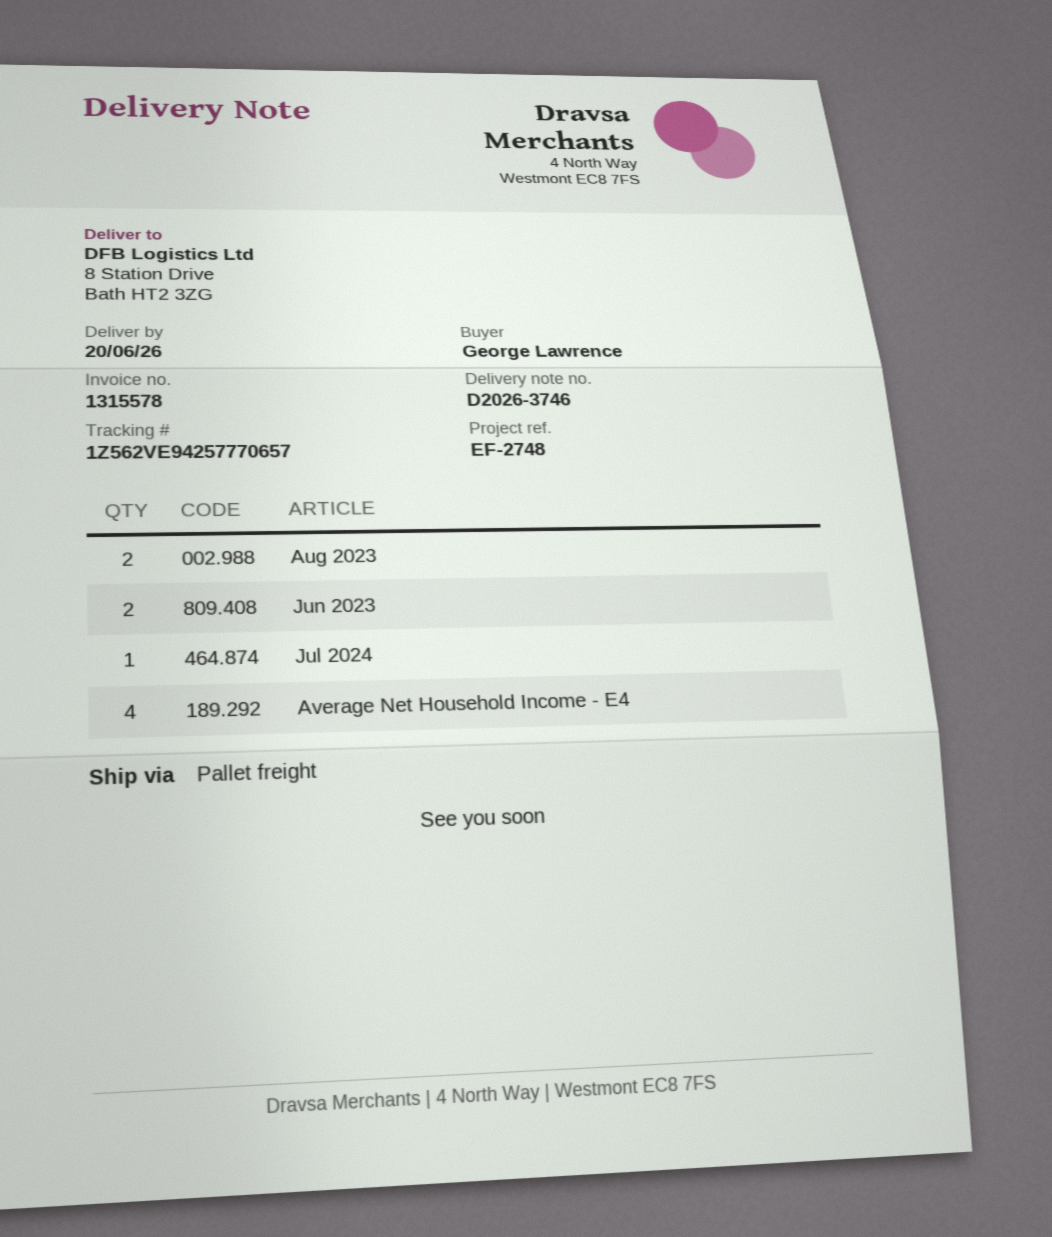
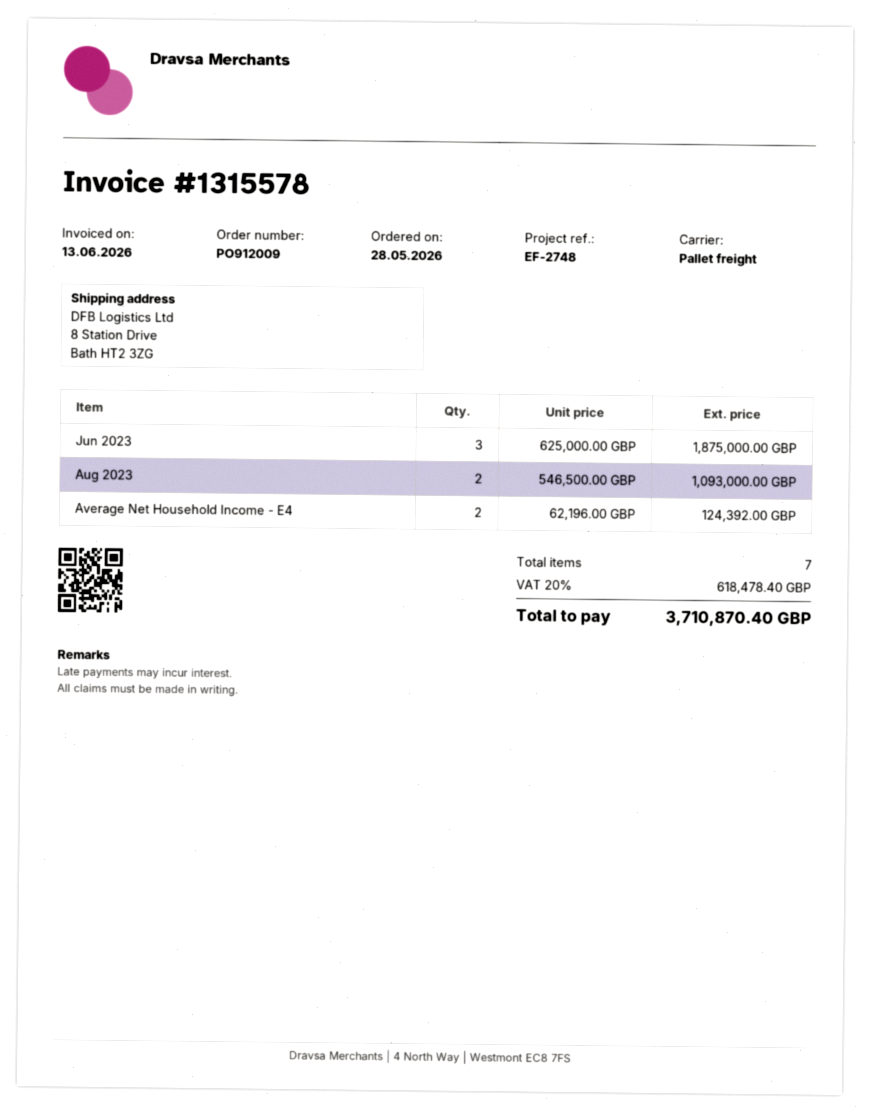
Jun 2023: 2 -> 3
Jul 2024: 1 -> none
Average Net Household Income - E4: 4 -> 2

